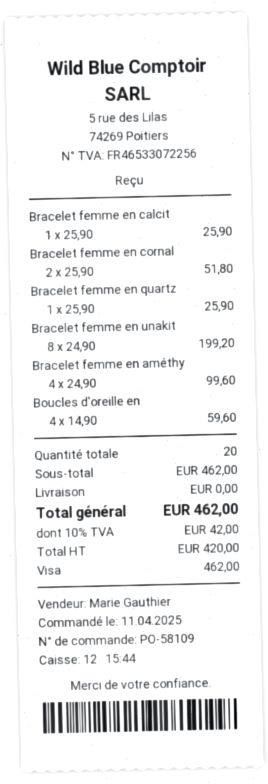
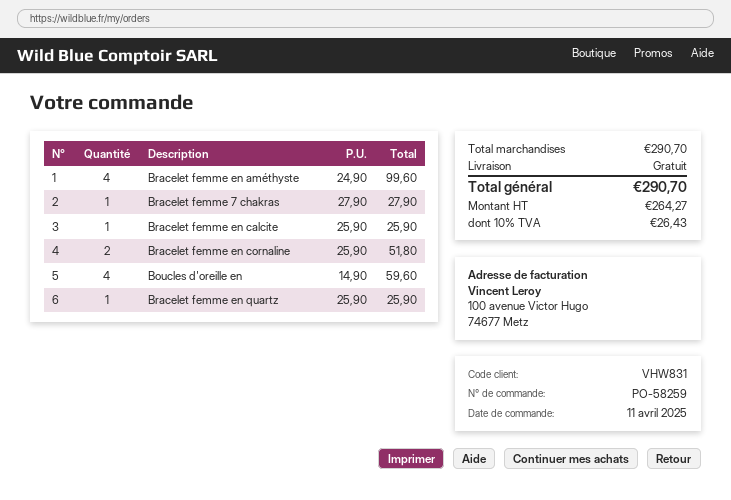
order number: PO-58109 -> PO-58259
Bracelet femme en unakit: 8 x 24.90 = 199.20 -> none
Bracelet femme 7 chakras: none -> 1 x 27.90 = 27.90
subtotal: 462.00 -> 290.70
net: 420.00 -> 264.27
tax: 10% = 42.00 -> 10% = 26.43
total: 462.00 -> 290.70

